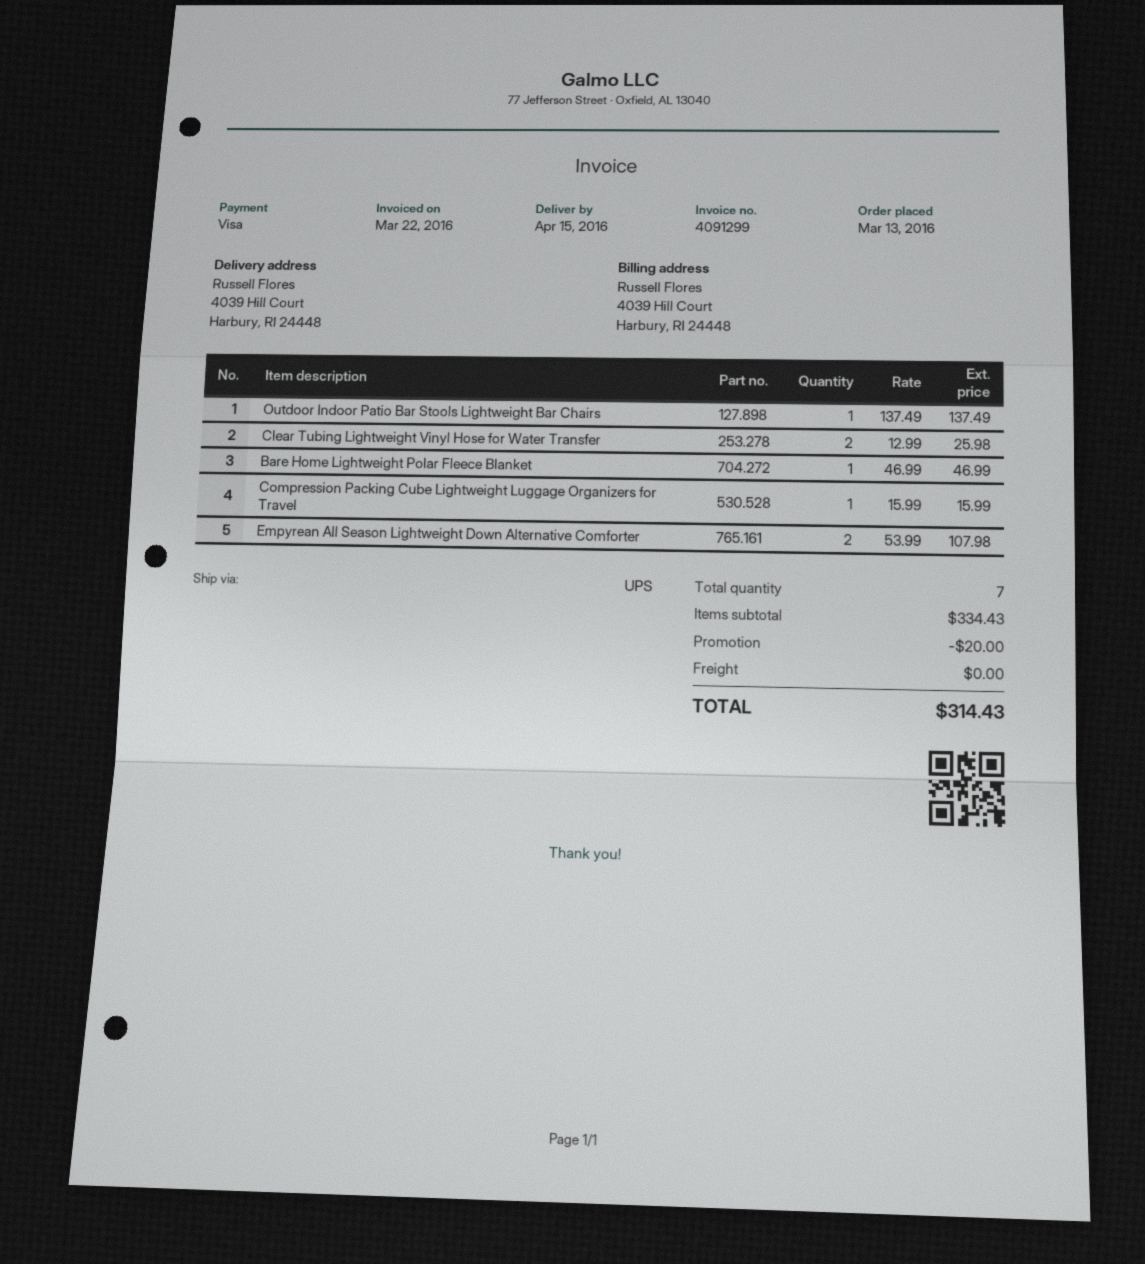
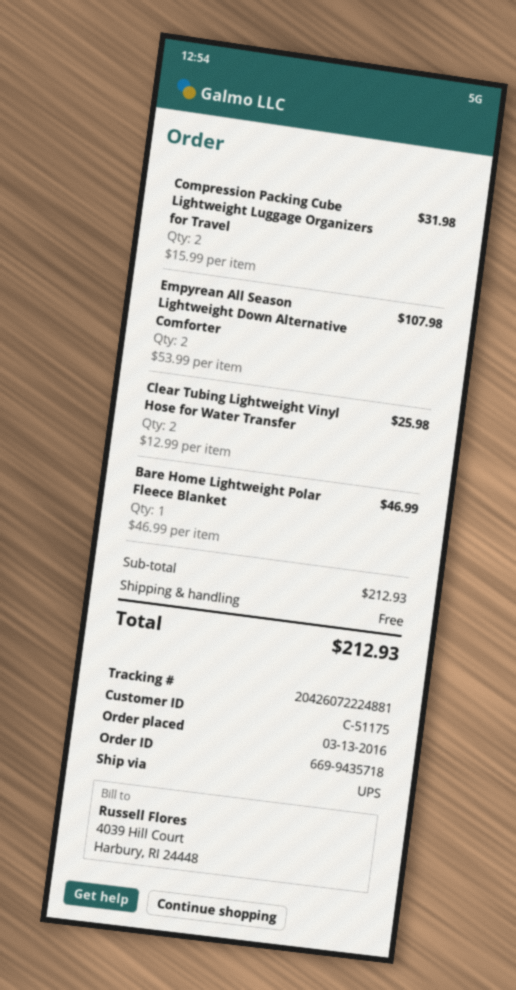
Outdoor Indoor Patio Bar Stools Lightweight Bar Chairs: 1 x 137.49 = 137.49 -> none
Compression Packing Cube Lightweight Luggage Organizers for Travel: 1 x 15.99 = 15.99 -> 2 x 15.99 = 31.98
subtotal: 334.43 -> 212.93
discount: 20.00 -> none
total: 314.43 -> 212.93

